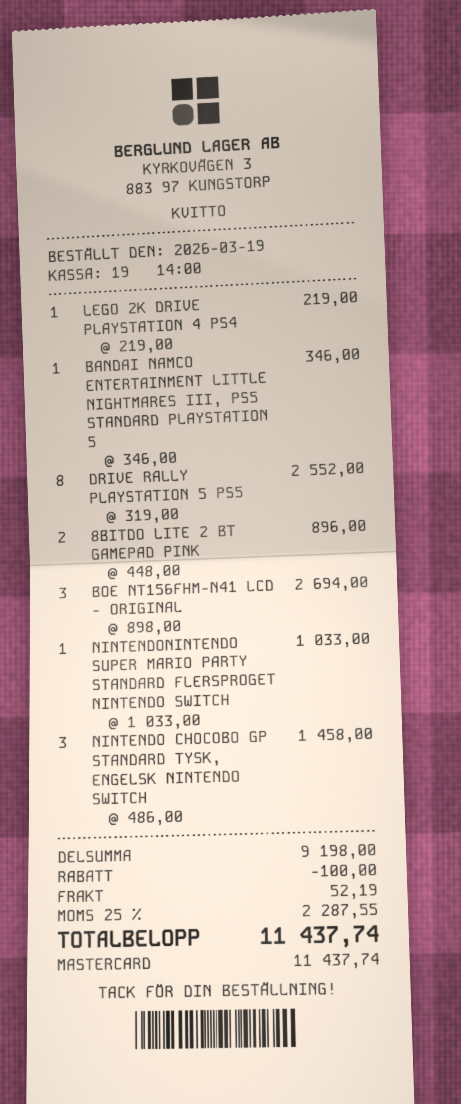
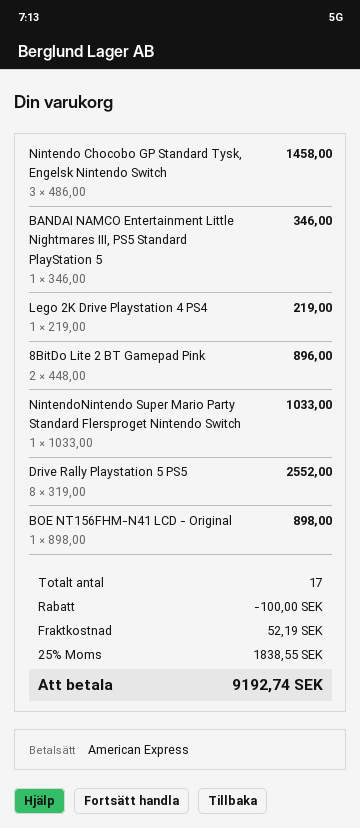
payment method: Mastercard -> American Express
BOE NT156FHM-N41 LCD - ORIGINAL: 3 x 898.00 = 2694.00 -> 1 x 898.00 = 898.00
tax: 25% = 2287.55 -> 25% = 1838.55
total: 11437.74 -> 9192.74

